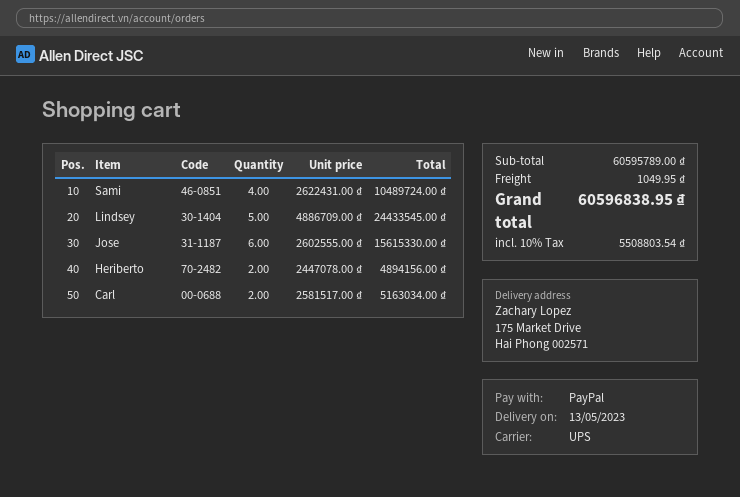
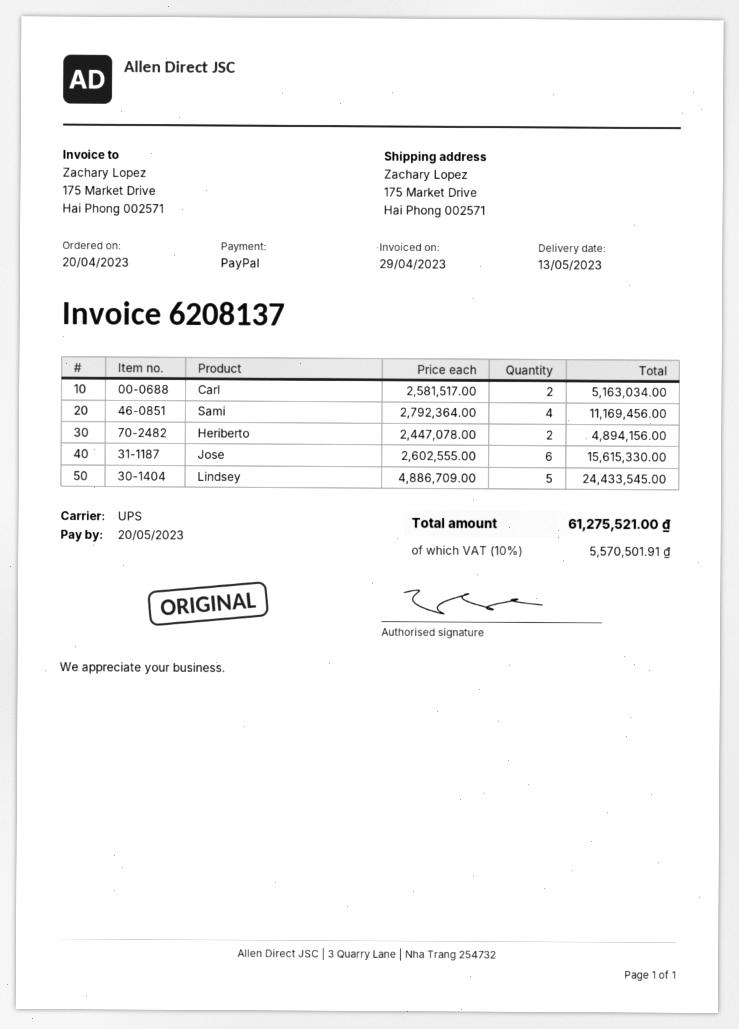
Sami: 4 x 2622431.00 = 10489724.00 -> 4 x 2792364.00 = 11169456.00
shipping: 1049.95 -> none
tax: 10% = 5508803.54 -> 10% = 5570501.91
total: 60596838.95 -> 61275521.00

